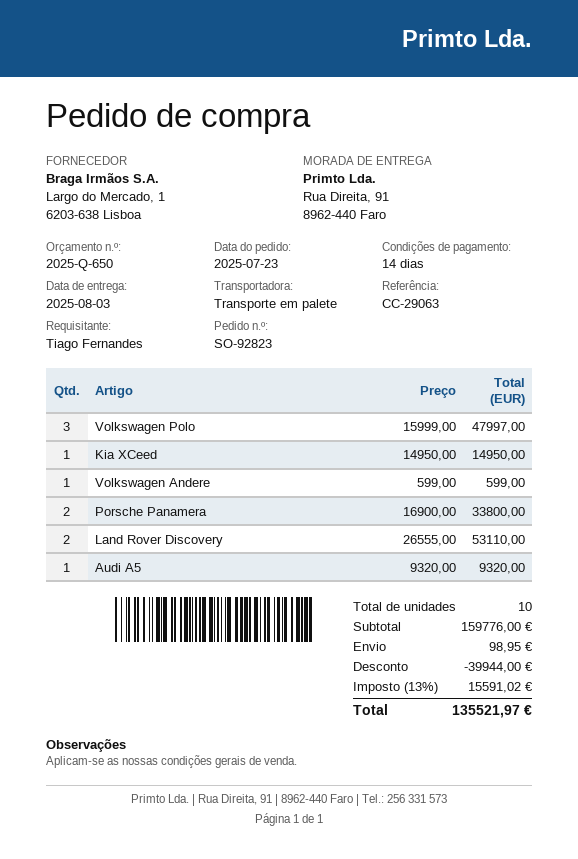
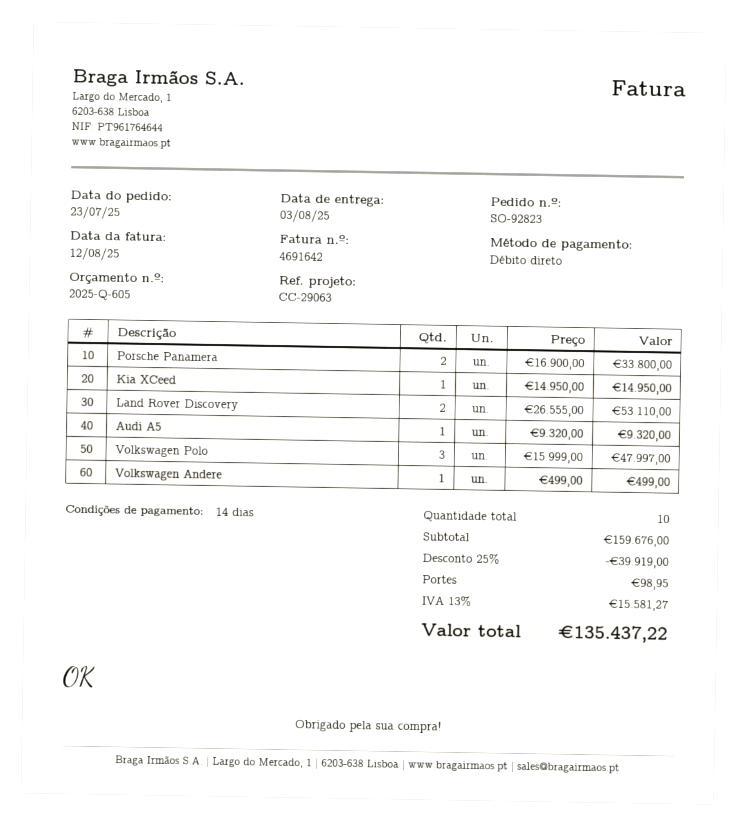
quote number: 2025-Q-650 -> 2025-Q-605
Volkswagen Andere: 1 x 599.00 = 599.00 -> 1 x 499.00 = 499.00
subtotal: 159776.00 -> 159676.00
discount: 39944.00 -> 39919.00
tax: 13% = 15591.02 -> 13% = 15581.27
total: 135521.97 -> 135437.22

